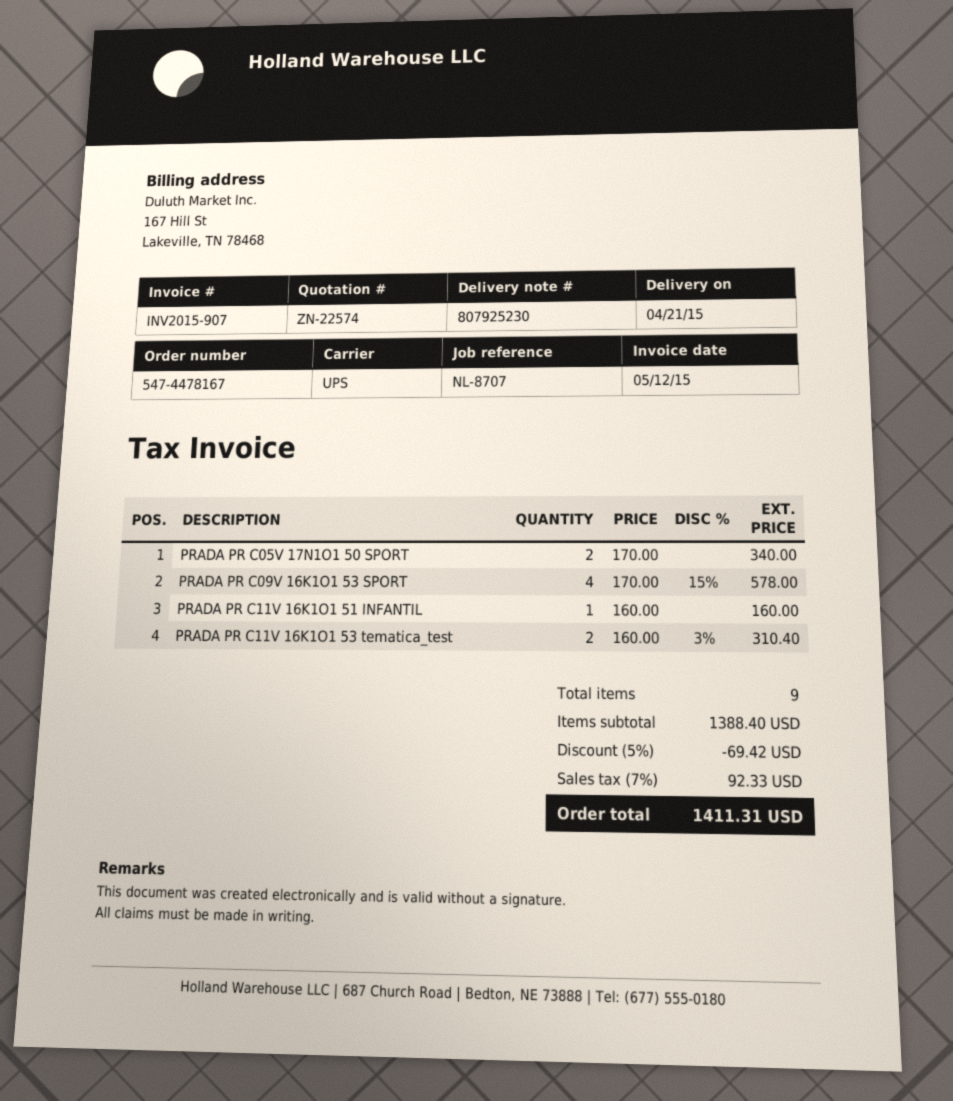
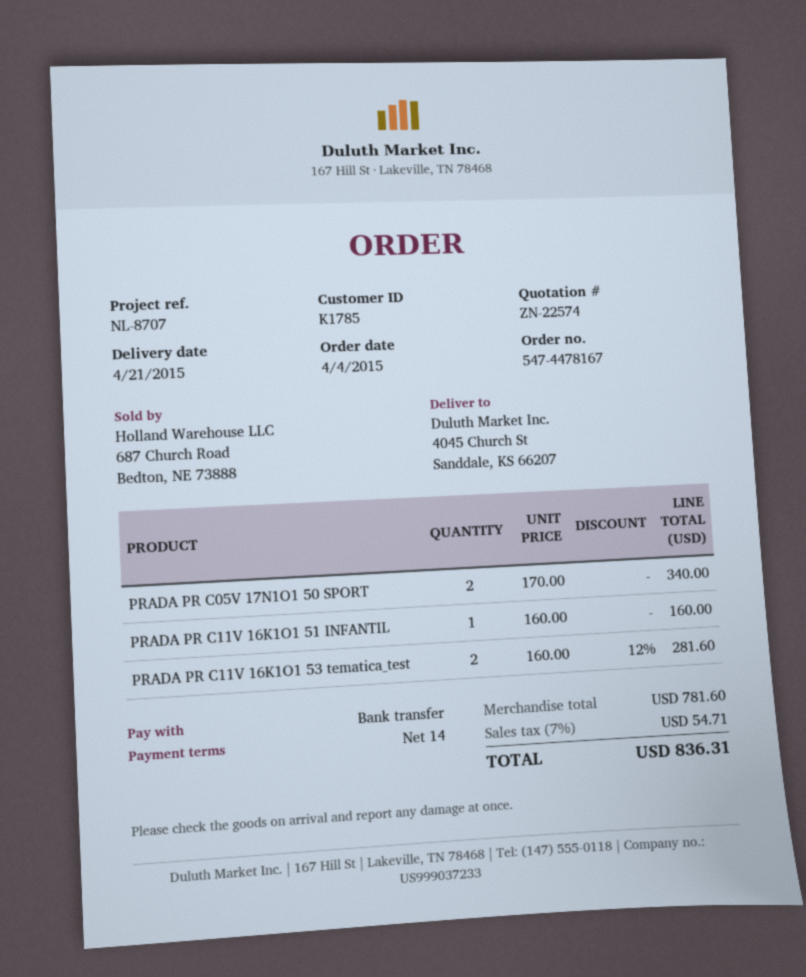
PRADA PR C09V 16K1O1 53 SPORT: 4 x 170.00 - 15% = 578.00 -> none
PRADA PR C11V 16K1O1 53 tematica_test: 2 x 160.00 - 3% = 310.40 -> 2 x 160.00 - 12% = 281.60
subtotal: 1388.40 -> 781.60
discount: 5% = 69.42 -> none
tax: 7% = 92.33 -> 7% = 54.71
total: 1411.31 -> 836.31

